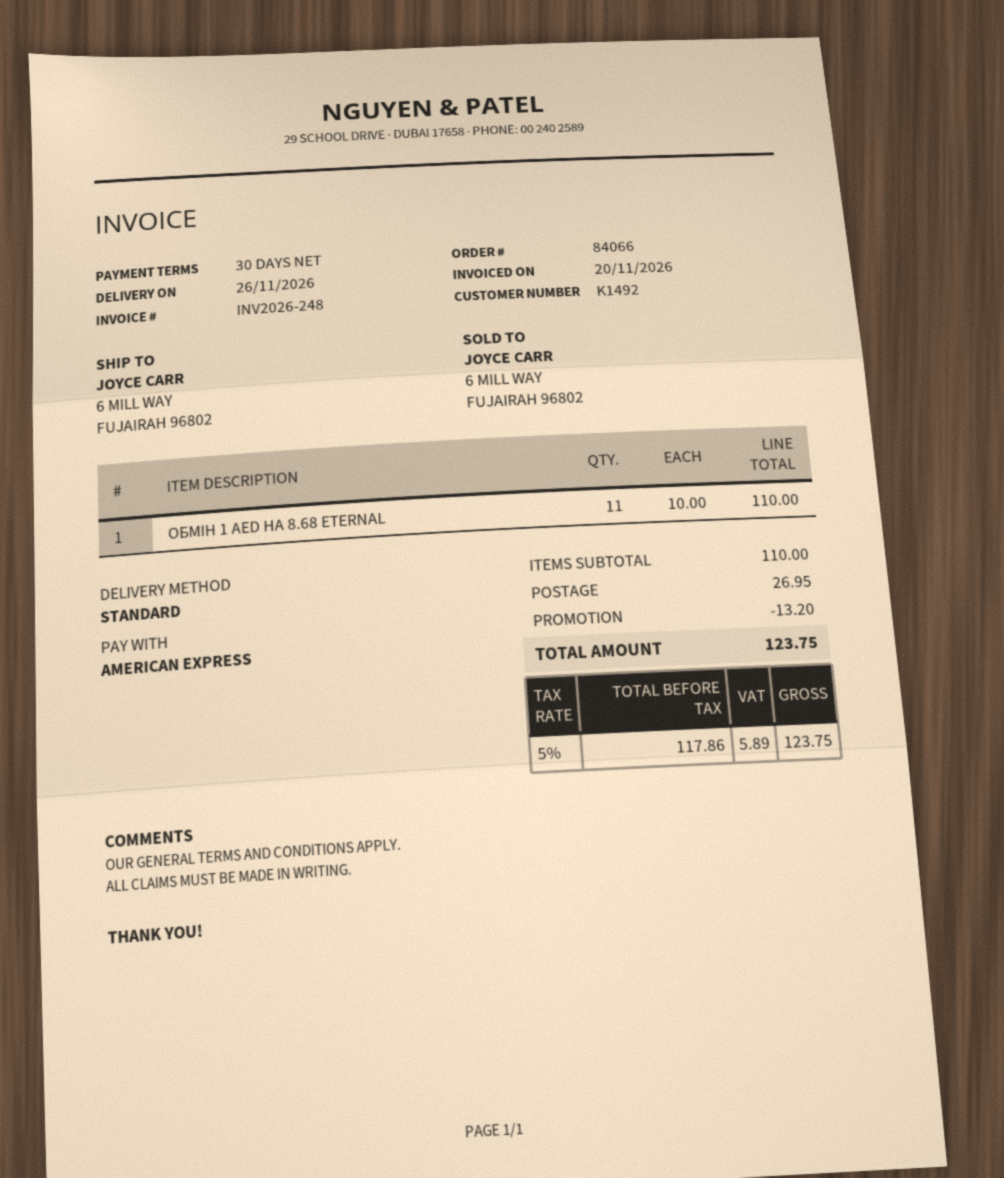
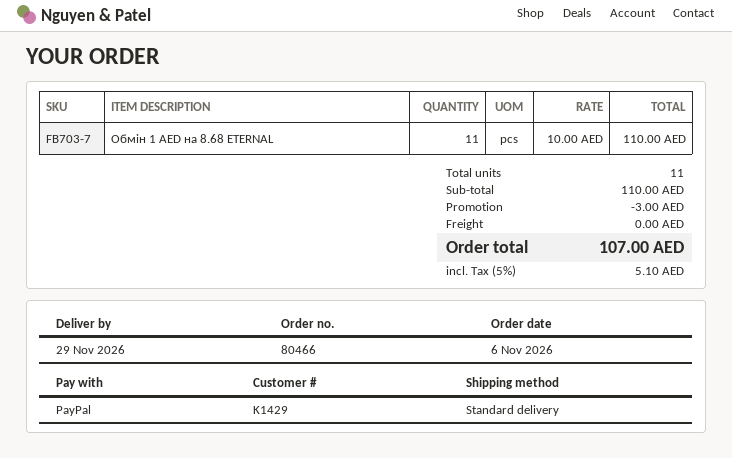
order number: 84066 -> 80466
delivery date: 2026-11-26 -> 2026-11-29
customer number: K1492 -> K1429
payment method: American Express -> PayPal
discount: 13.20 -> 3.00
shipping: 26.95 -> 0.00
tax: 5% = 5.89 -> 5% = 5.10
total: 123.75 -> 107.00

